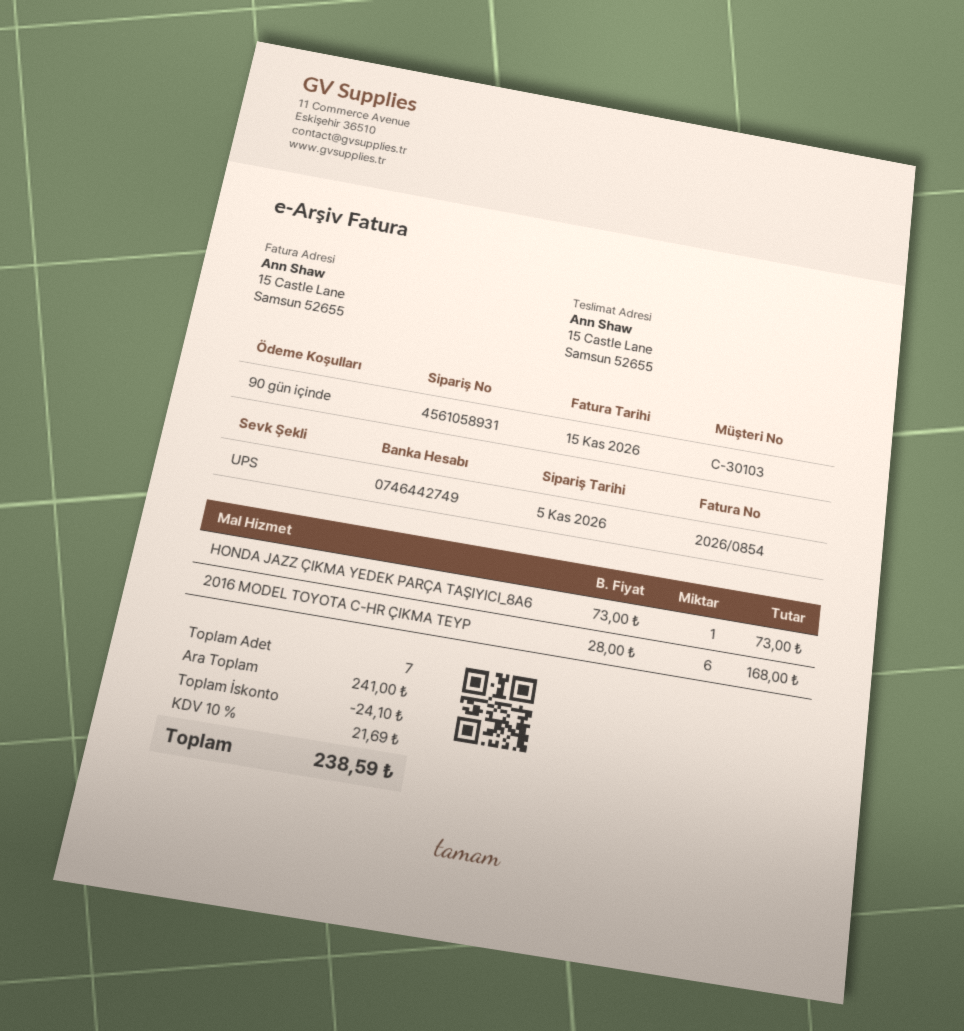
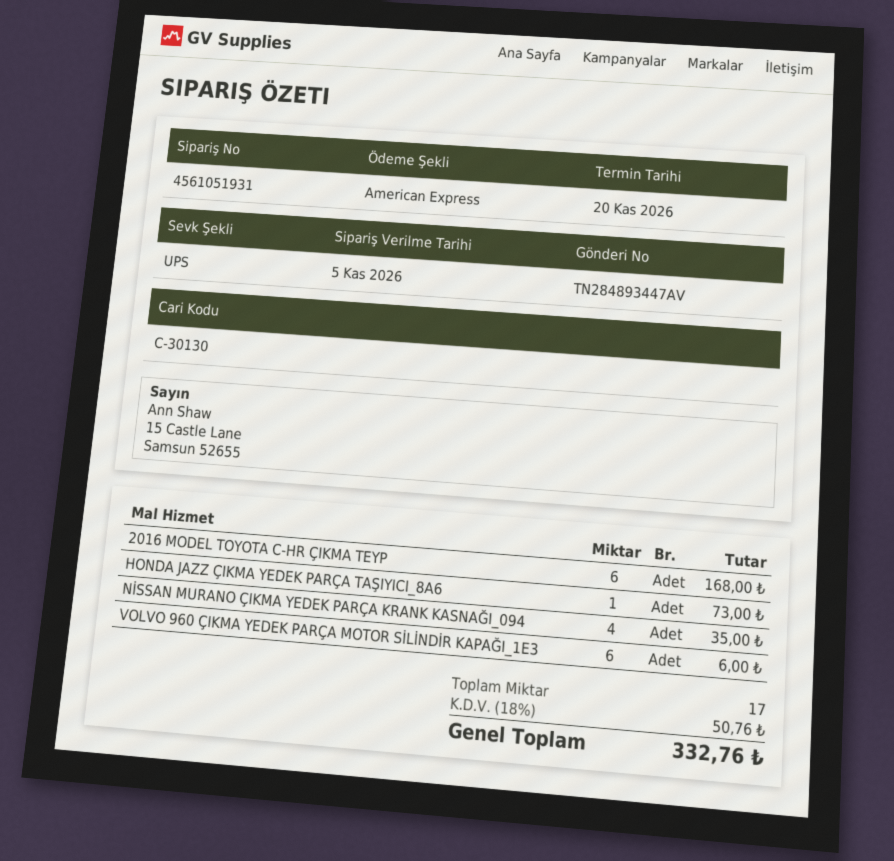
order number: 4561058931 -> 4561051931
customer number: C-30103 -> C-30130
NİSSAN MURANO ÇIKMA YEDEK PARÇA KRANK KASNAĞI_094: none -> 4 for 35.00
VOLVO 960 ÇIKMA YEDEK PARÇA MOTOR SİLİNDİR KAPAĞI_1E3: none -> 6 for 6.00
total quantity: 7 -> 17
discount: 24.10 -> none
tax: 10% = 21.69 -> 18% = 50.76
total: 238.59 -> 332.76

